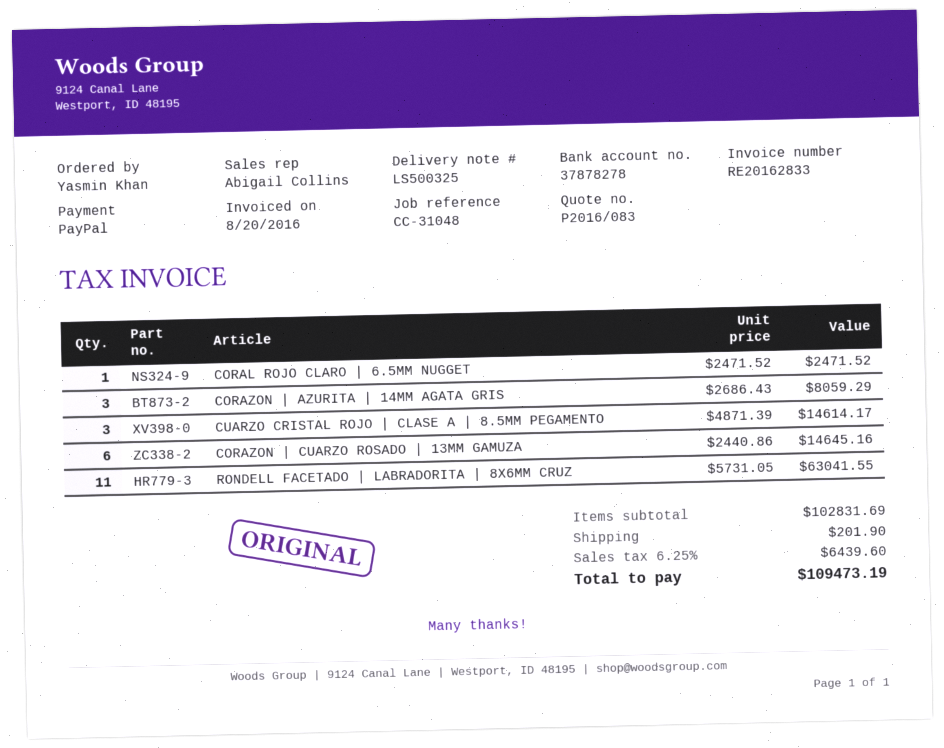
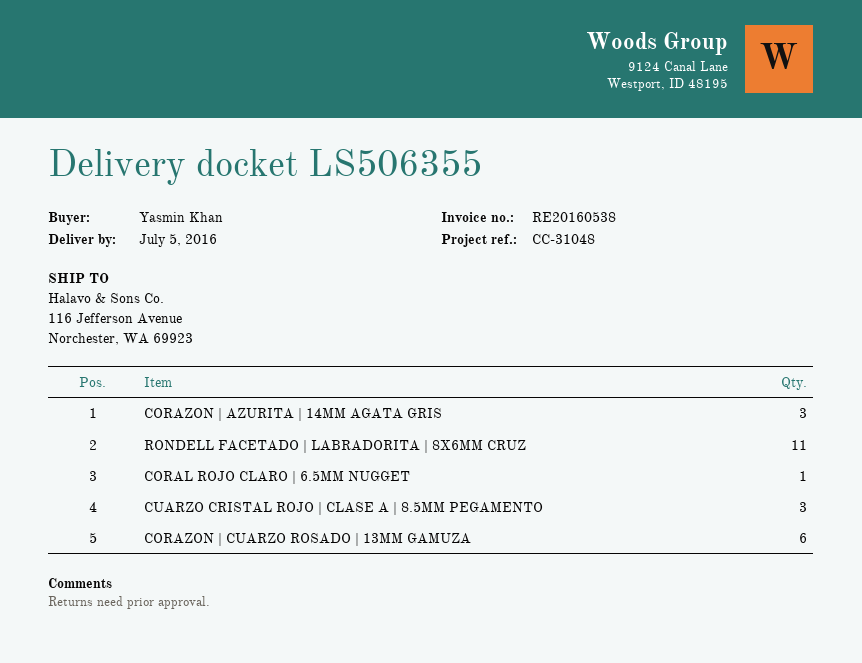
delivery note number: LS500325 -> LS506355
invoice number: RE20162833 -> RE20160538

